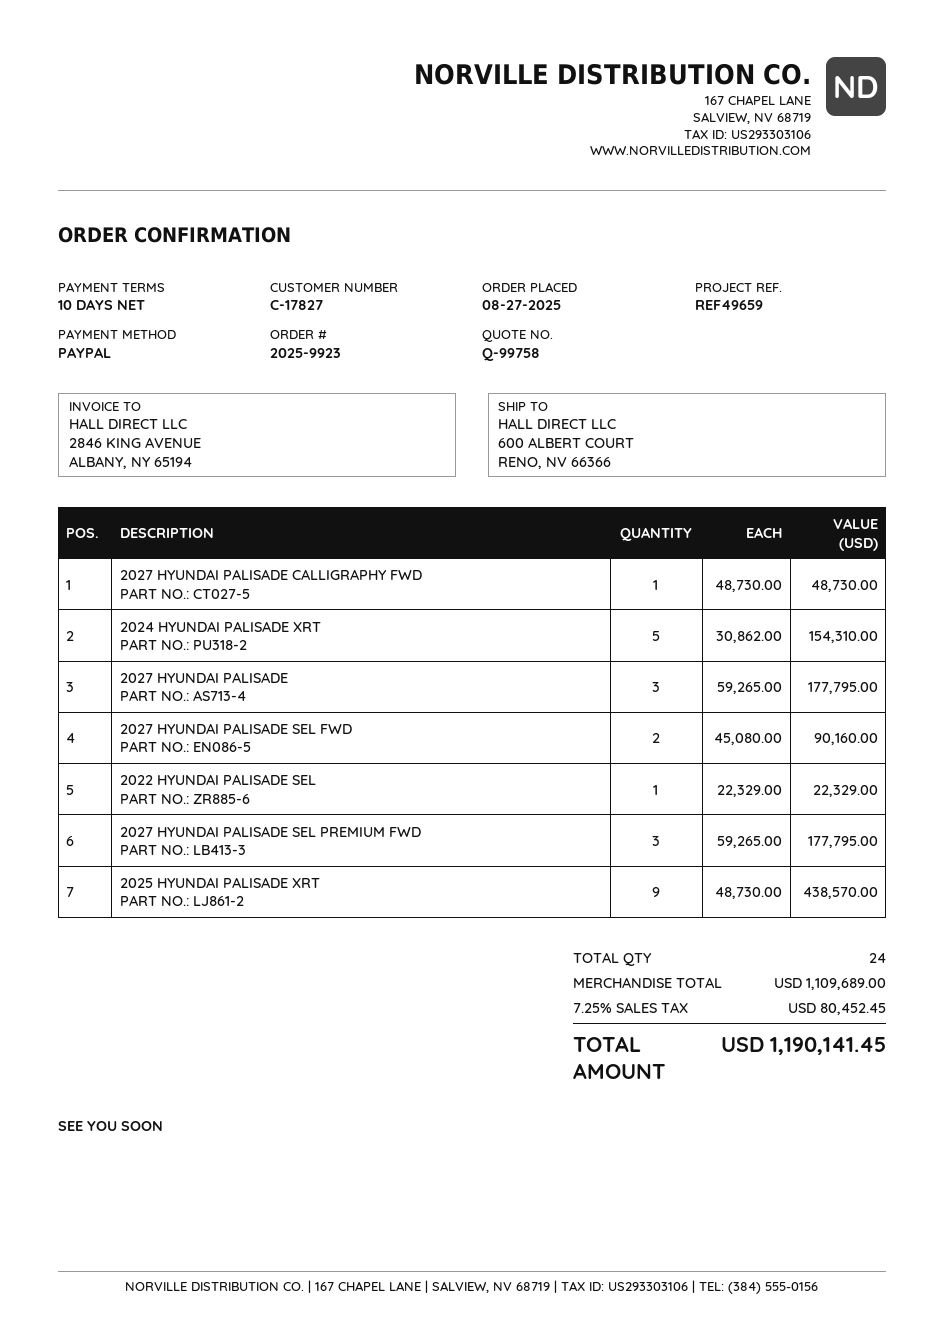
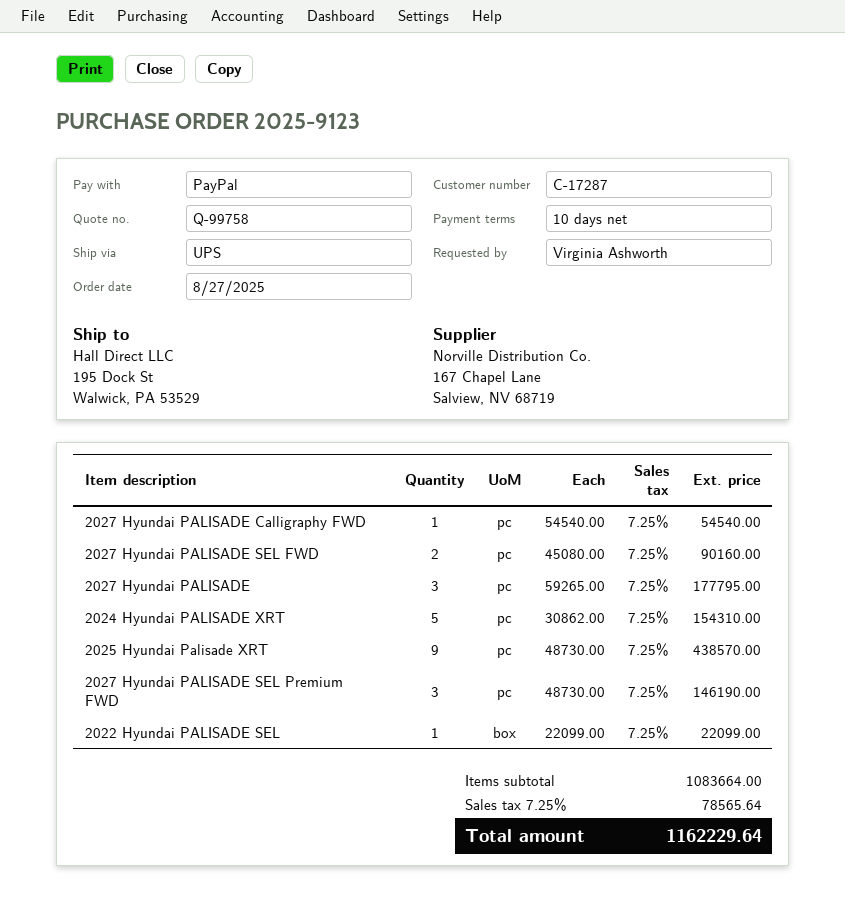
order number: 2025-9923 -> 2025-9123
customer number: C-17827 -> C-17287
ship to: 600 ALBERT COURT, RENO, NV 66366 -> 195 Dock St, Walwick, PA 53529
2027 HYUNDAI PALISADE CALLIGRAPHY FWD: 1 x 48730.00 = 48730.00 -> 1 x 54540.00 = 54540.00
2022 HYUNDAI PALISADE SEL: 1 x 22329.00 = 22329.00 -> 1 x 22099.00 = 22099.00
2027 HYUNDAI PALISADE SEL PREMIUM FWD: 3 x 59265.00 = 177795.00 -> 3 x 48730.00 = 146190.00
subtotal: 1109689.00 -> 1083664.00
tax: 7.25% = 80452.45 -> 7.25% = 78565.64
total: 1190141.45 -> 1162229.64

